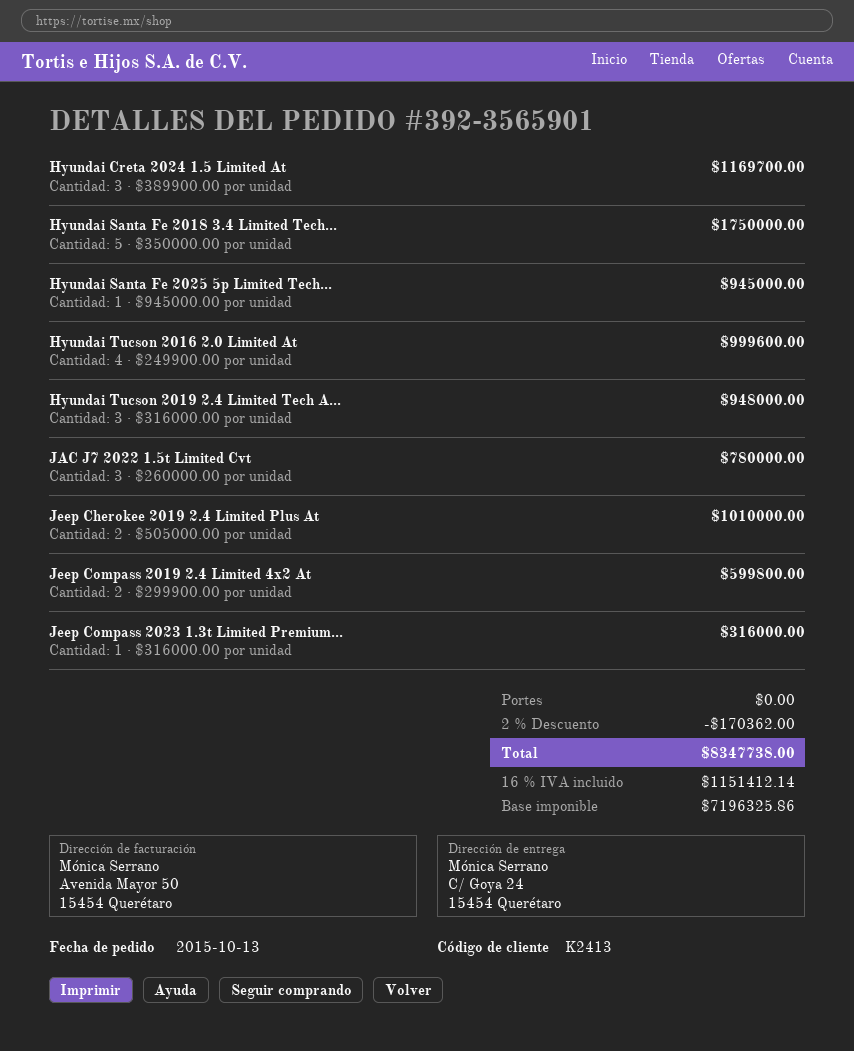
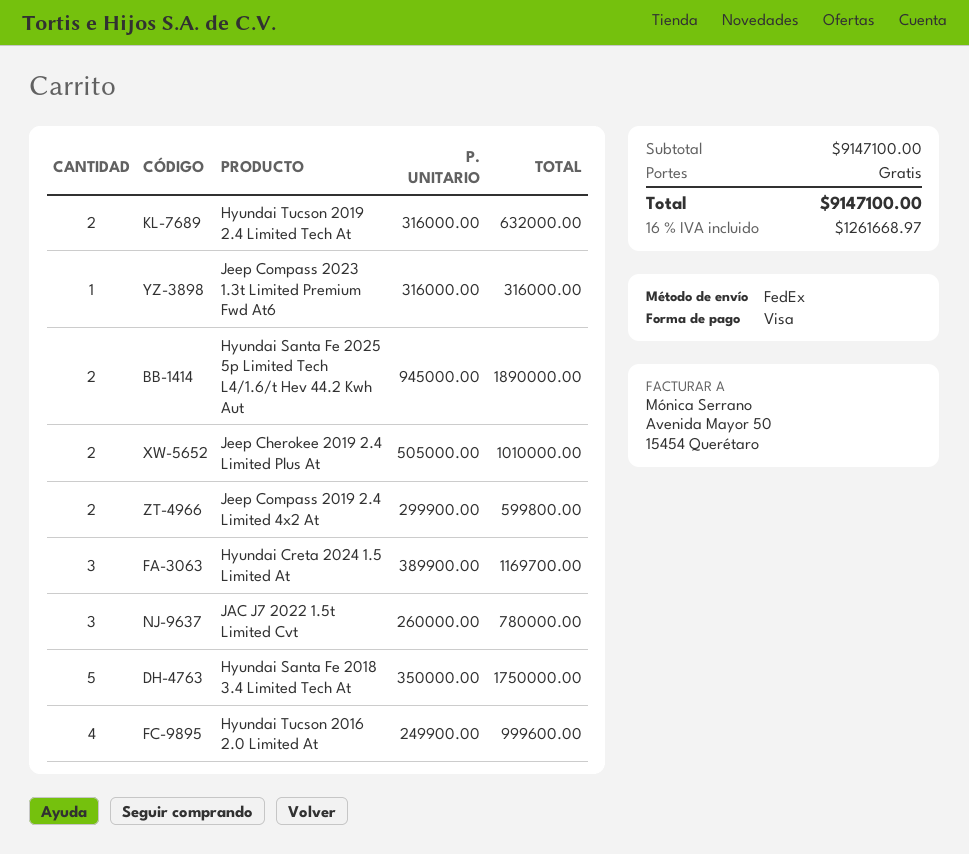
Hyundai Santa Fe 2025 5p Limited Tech...: 1 x 945000.00 = 945000.00 -> 2 x 945000.00 = 1890000.00
Hyundai Tucson 2019 2.4 Limited Tech A...: 3 x 316000.00 = 948000.00 -> 2 x 316000.00 = 632000.00
discount: 2% = 170362.00 -> none
tax: 16% = 1151412.14 -> 16% = 1261668.97
total: 8347738.00 -> 9147100.00

